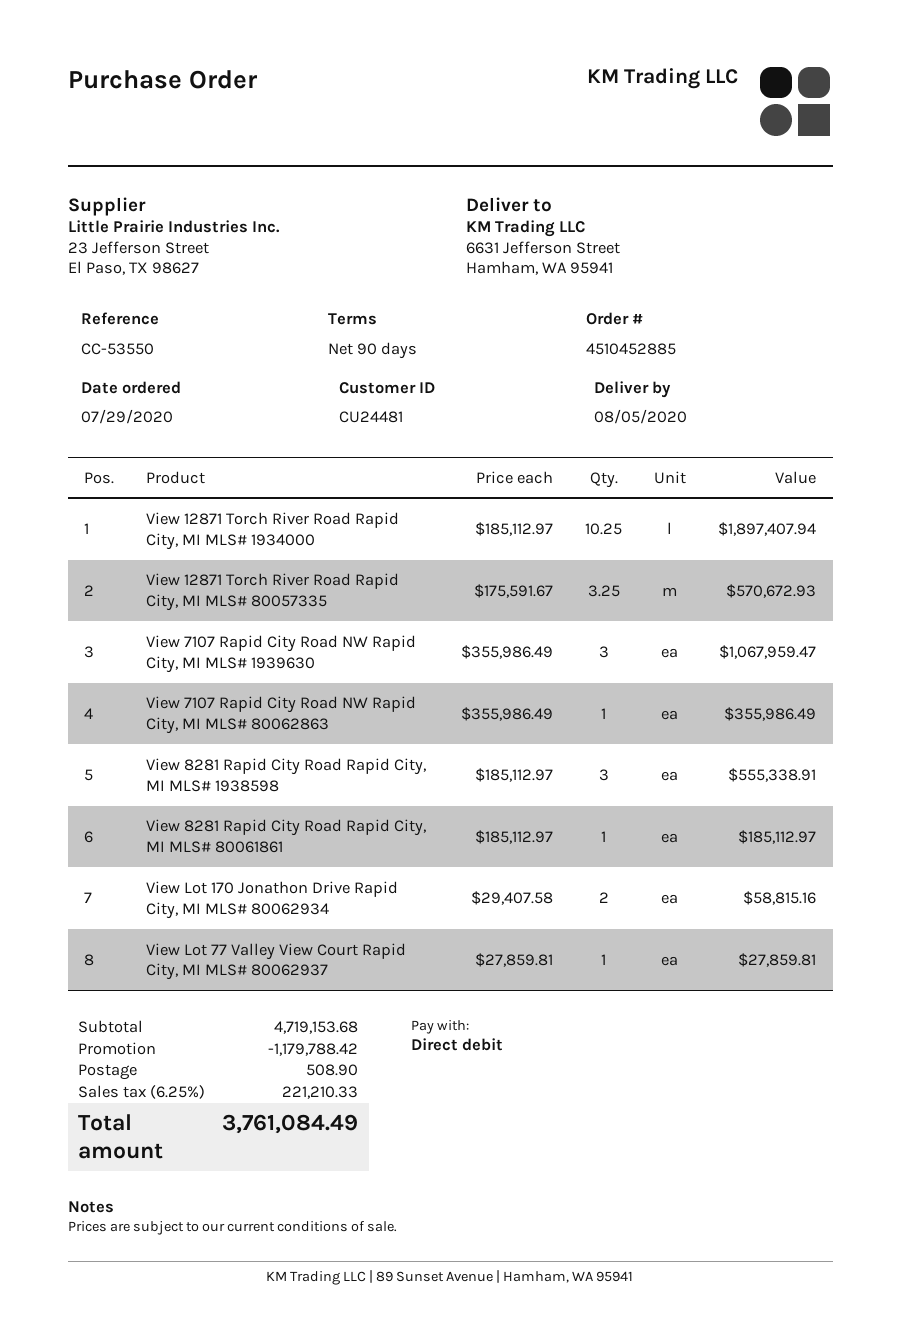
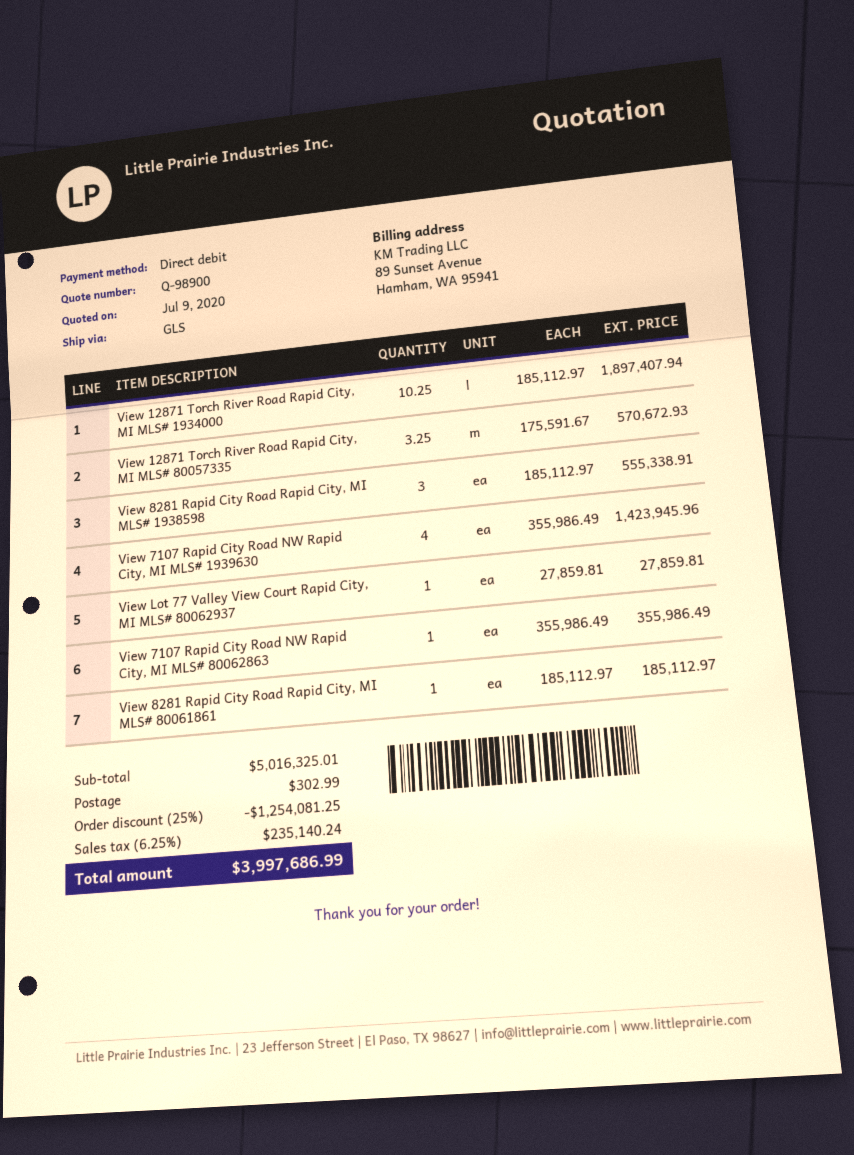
View 7107 Rapid City Road NW Rapid City, MI MLS# 1939630: 3 x 355986.49 = 1067959.47 -> 4 x 355986.49 = 1423945.96
View Lot 170 Jonathon Drive Rapid City, MI MLS# 80062934: 2 x 29407.58 = 58815.16 -> none
subtotal: 4719153.68 -> 5016325.01
discount: 1179788.42 -> 1254081.25
shipping: 508.90 -> 302.99
tax: 6.25% = 221210.33 -> 6.25% = 235140.24
total: 3761084.49 -> 3997686.99

